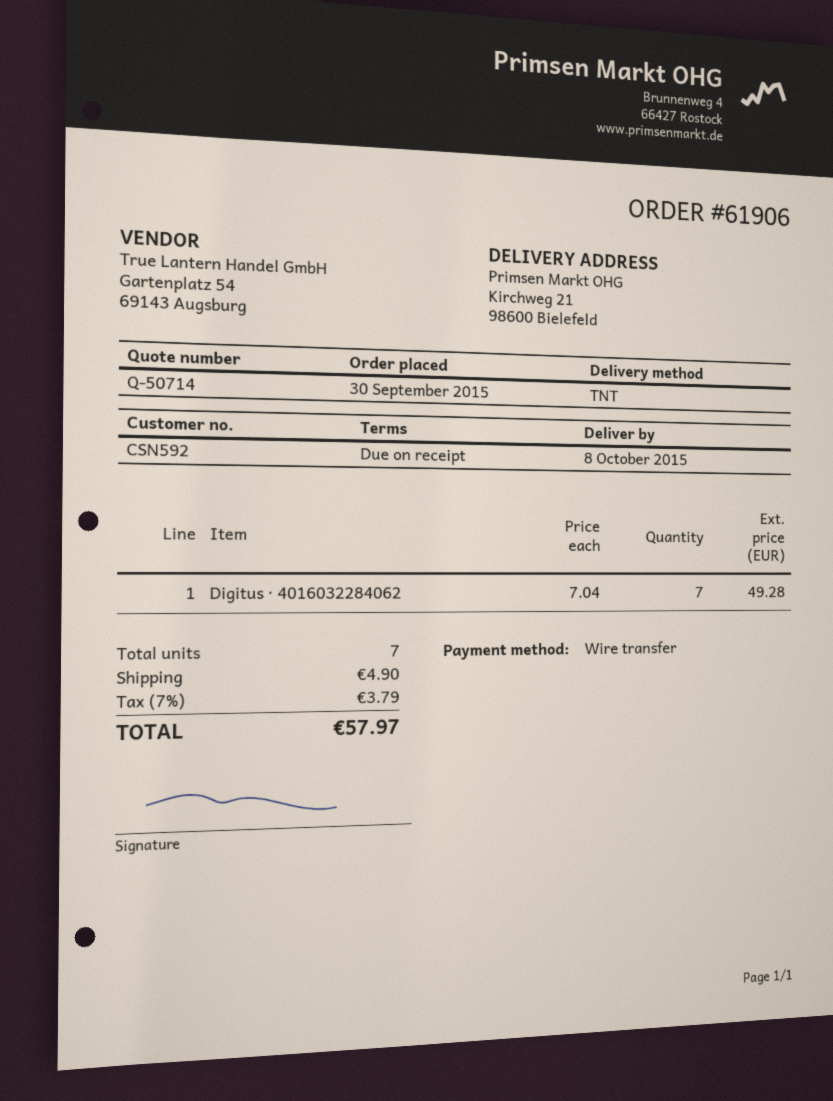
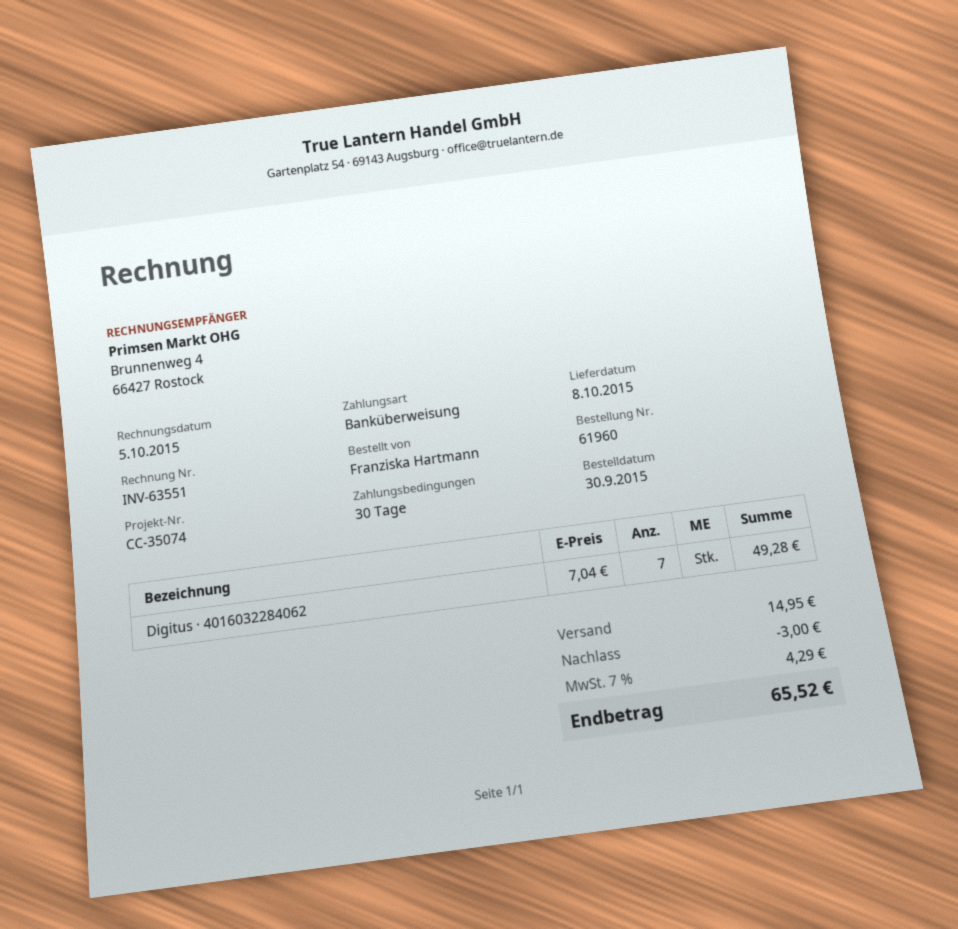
order number: 61906 -> 61960
payment terms: on receipt -> 30 days
discount: none -> 3.00
shipping: 4.90 -> 14.95
tax: 7% = 3.79 -> 7% = 4.29
total: 57.97 -> 65.52

